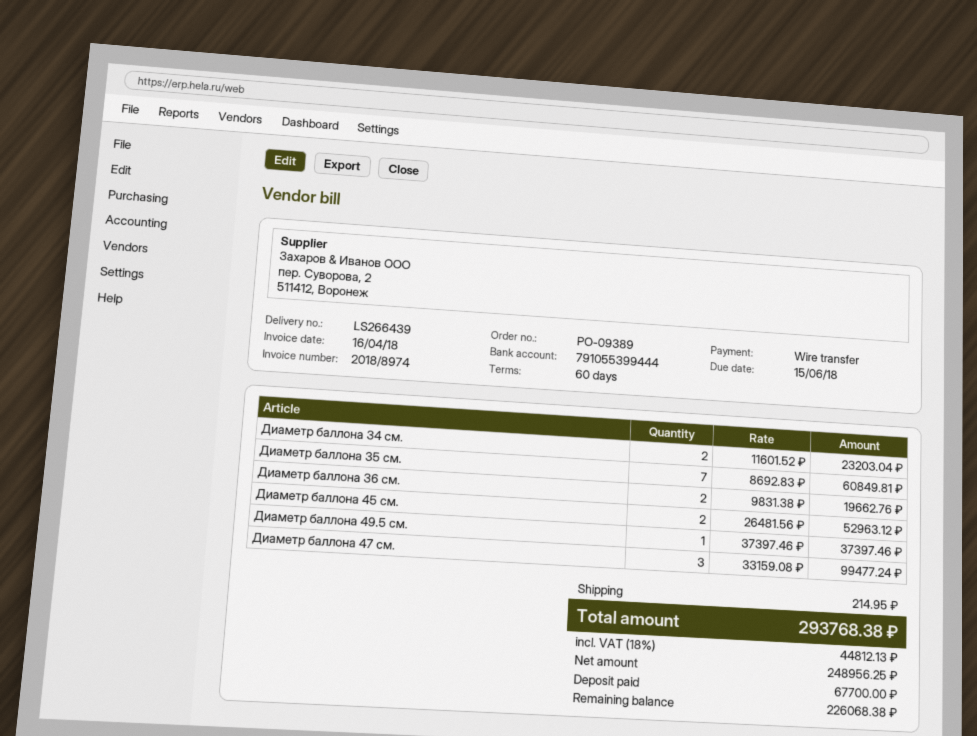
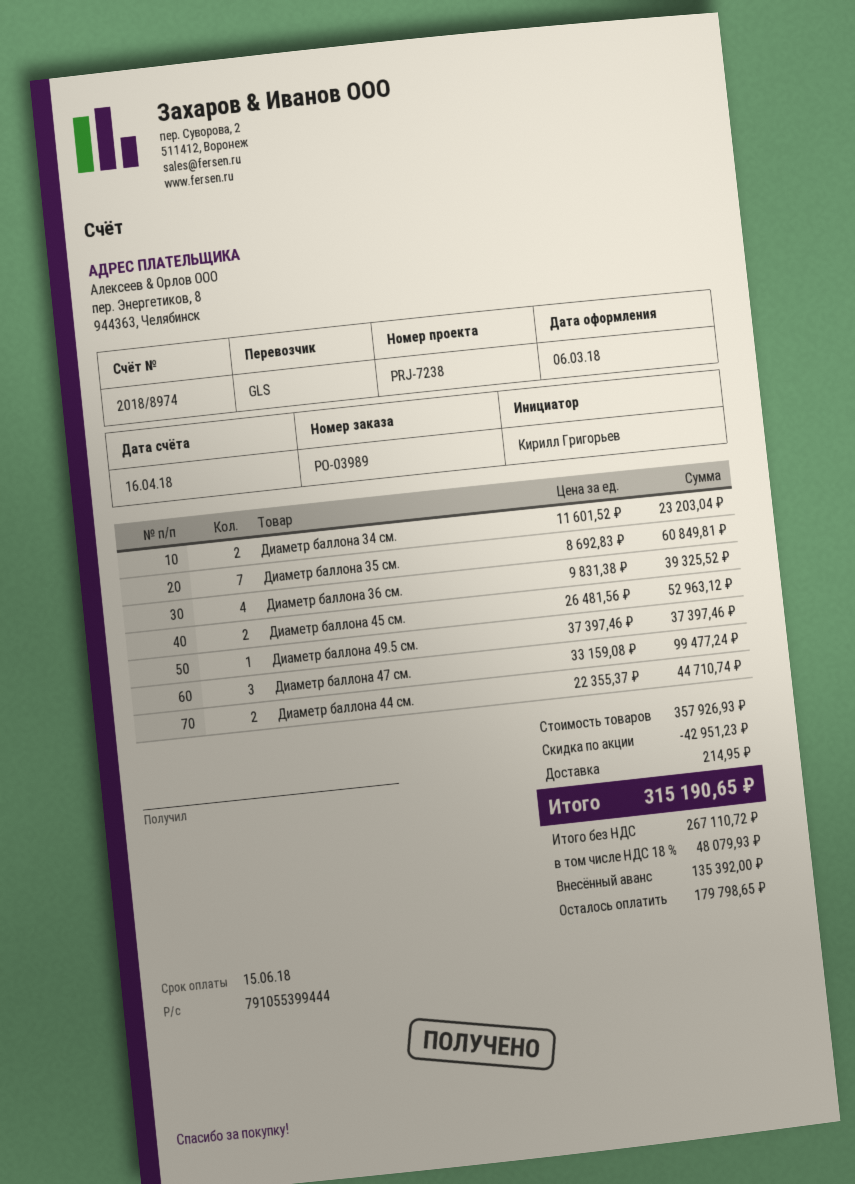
order number: PO-09389 -> PO-03989
Диаметр баллона 36 см.: 2 x 9831.38 = 19662.76 -> 4 x 9831.38 = 39325.52
Диаметр баллона 44 см.: none -> 2 x 22355.37 = 44710.74
discount: none -> 42951.23
net: 248956.25 -> 267110.72
tax: 18% = 44812.13 -> 18% = 48079.93
total: 293768.38 -> 315190.65
deposit: 67700.00 -> 135392.00
balance: 226068.38 -> 179798.65

